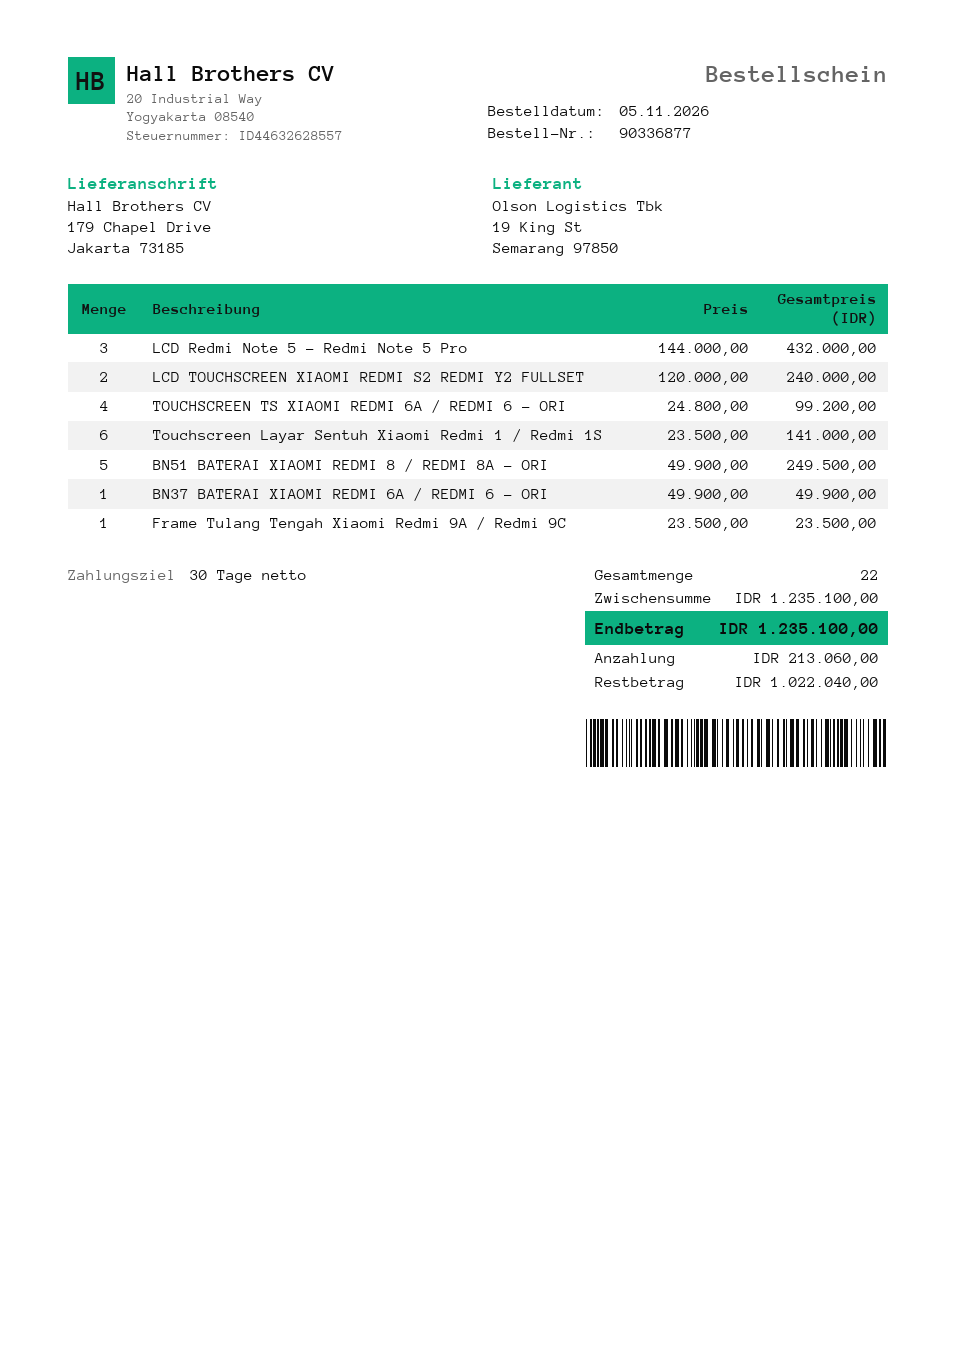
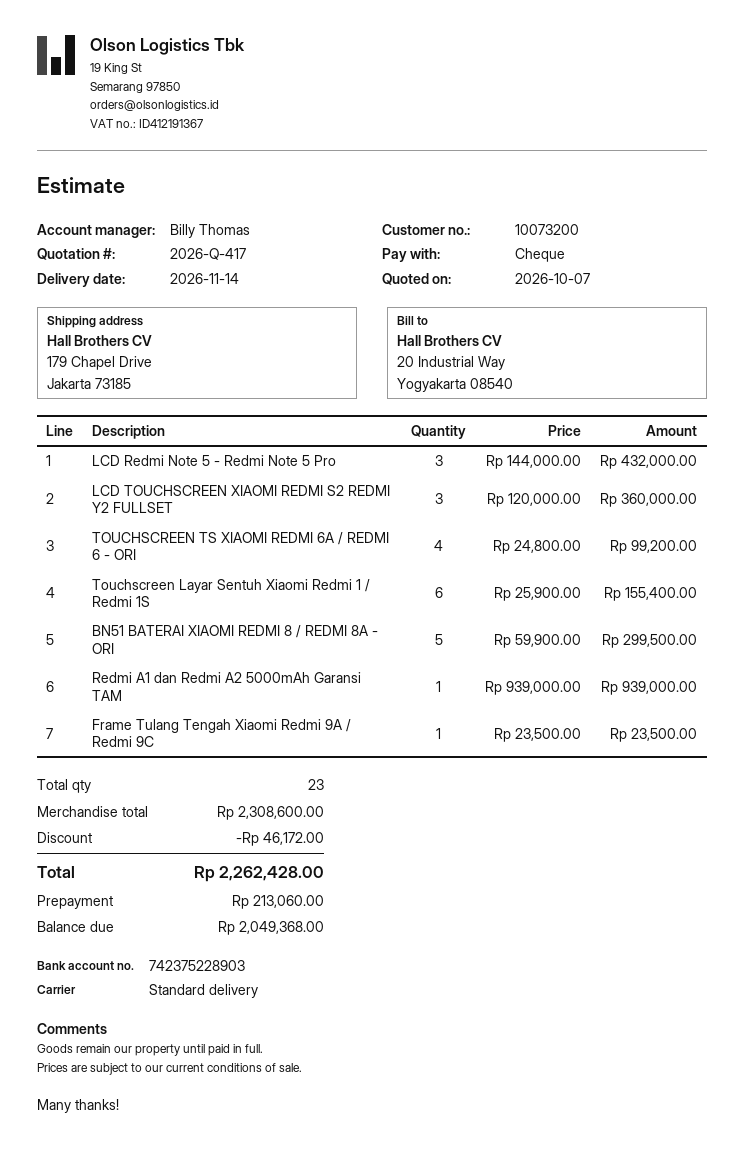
LCD TOUCHSCREEN XIAOMI REDMI S2 REDMI Y2 FULLSET: 2 x 120000.00 = 240000.00 -> 3 x 120000.00 = 360000.00
Touchscreen Layar Sentuh Xiaomi Redmi 1 / Redmi 1S: 6 x 23500.00 = 141000.00 -> 6 x 25900.00 = 155400.00
BN51 BATERAI XIAOMI REDMI 8 / REDMI 8A - ORI: 5 x 49900.00 = 249500.00 -> 5 x 59900.00 = 299500.00
BN37 BATERAI XIAOMI REDMI 6A / REDMI 6 - ORI: 1 x 49900.00 = 49900.00 -> none
Redmi A1 dan Redmi A2 5000mAh Garansi TAM: none -> 1 x 939000.00 = 939000.00
total quantity: 22 -> 23
subtotal: 1235100.00 -> 2308600.00
discount: none -> 46172.00
total: 1235100.00 -> 2262428.00
balance: 1022040.00 -> 2049368.00

